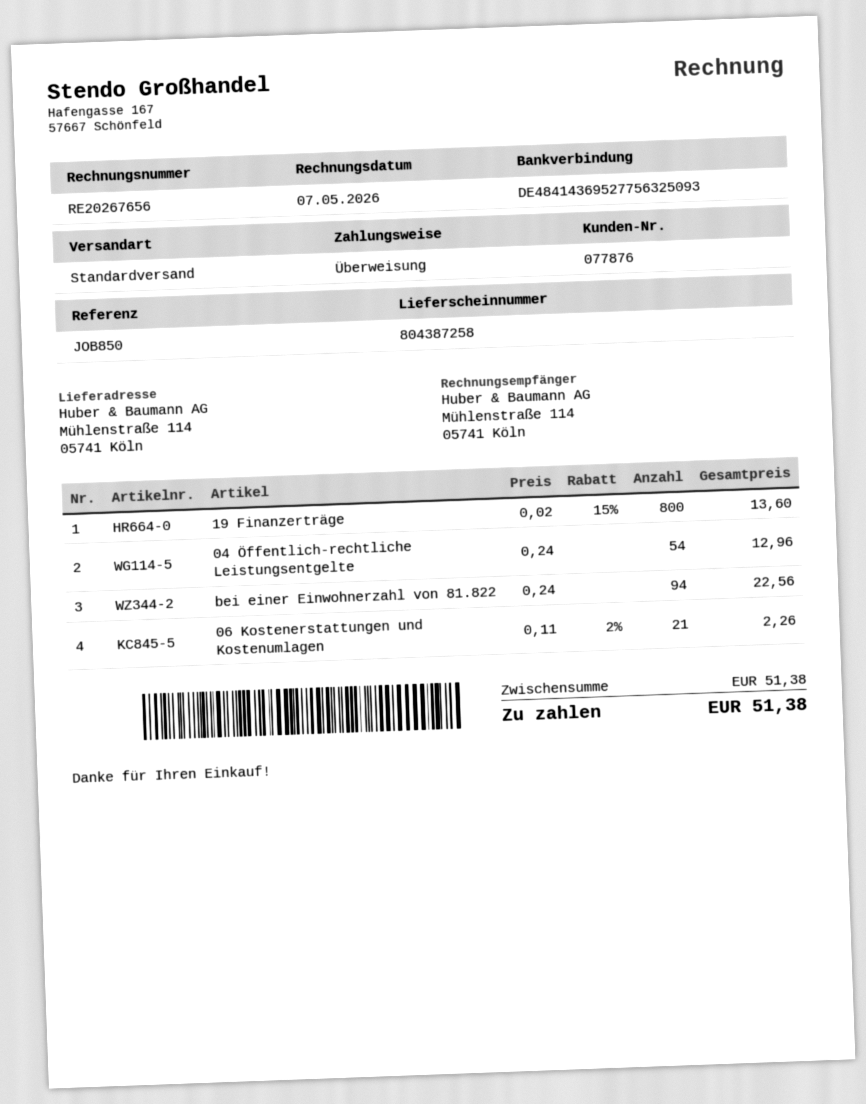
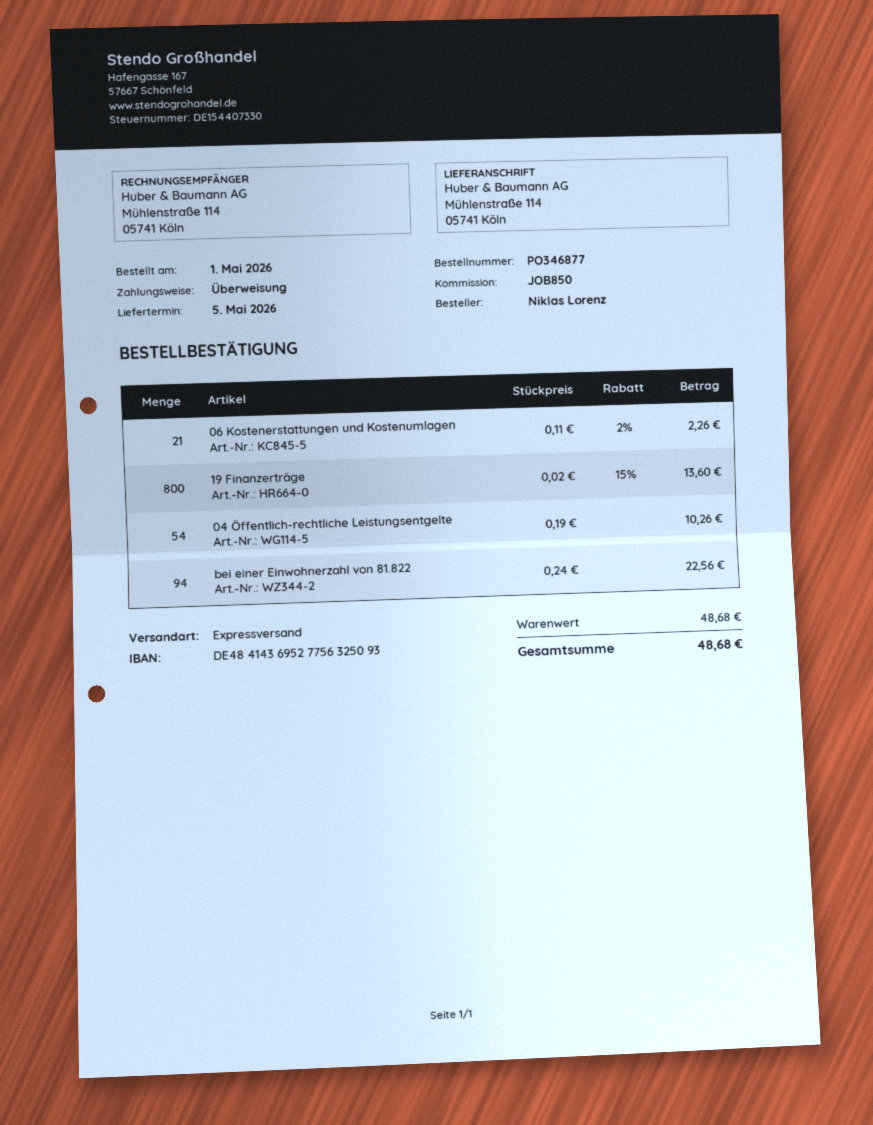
shipping method: standard -> express
04 Öffentlich-rechtliche Leistungsentgelte: 54 x 0.24 = 12.96 -> 54 x 0.19 = 10.26
subtotal: 51.38 -> 48.68
total: 51.38 -> 48.68

